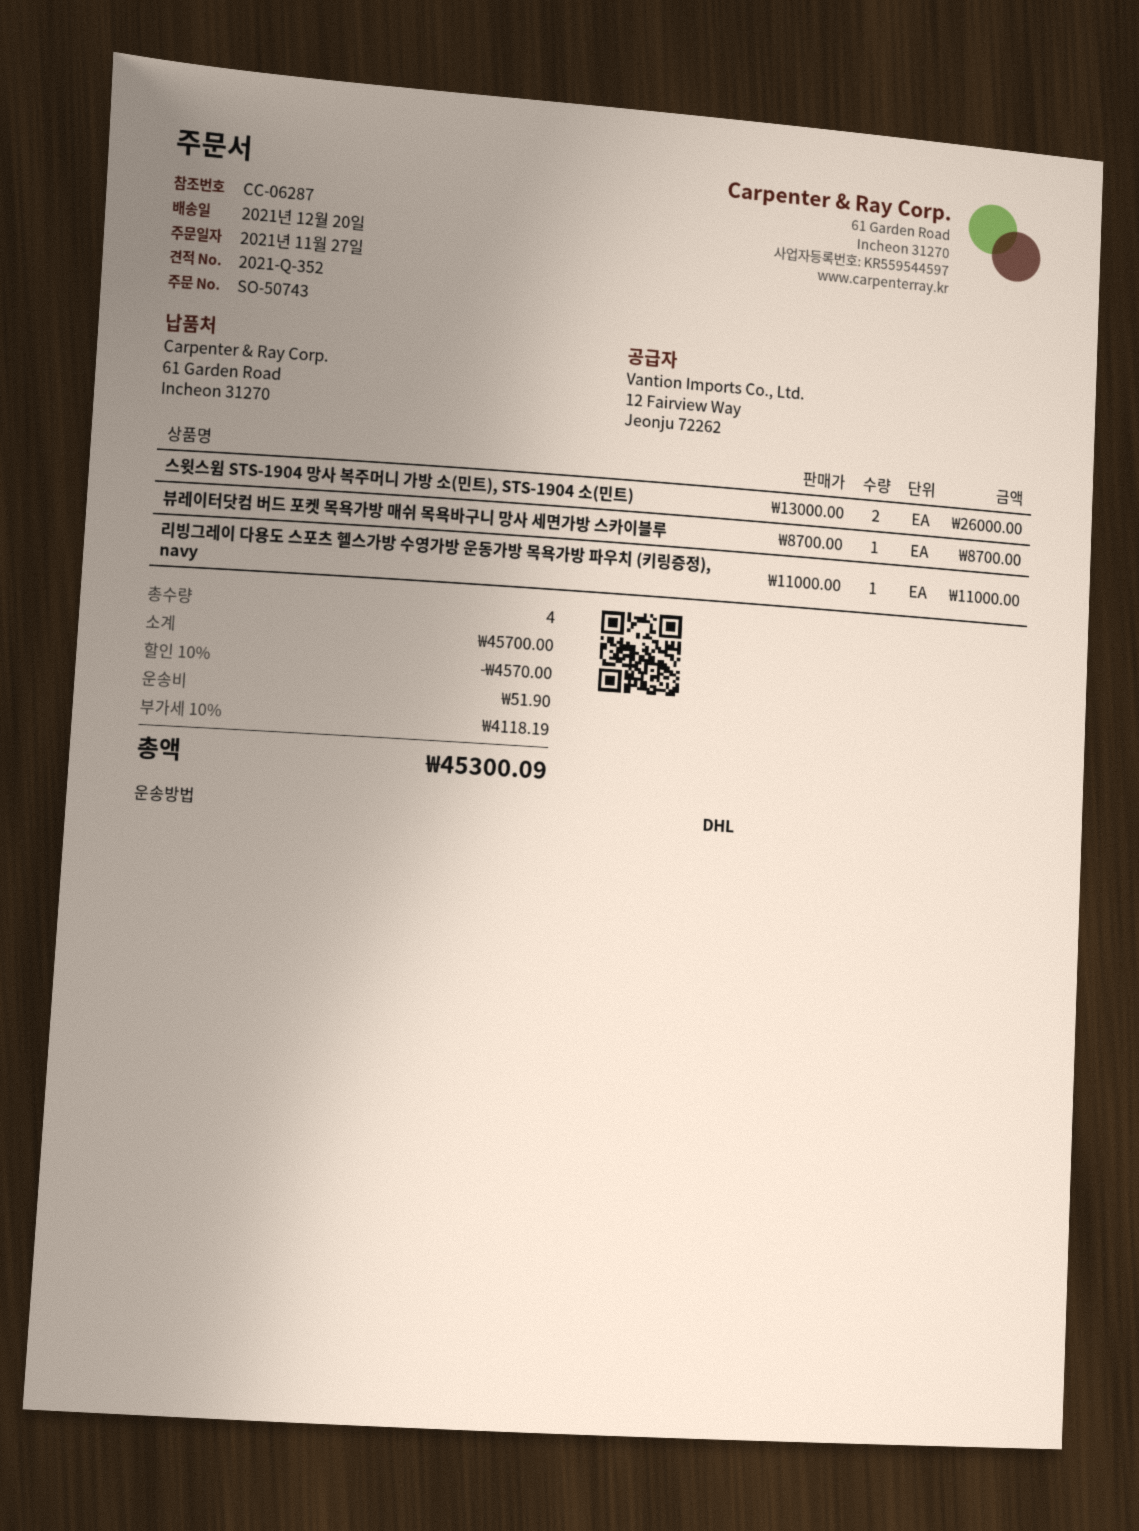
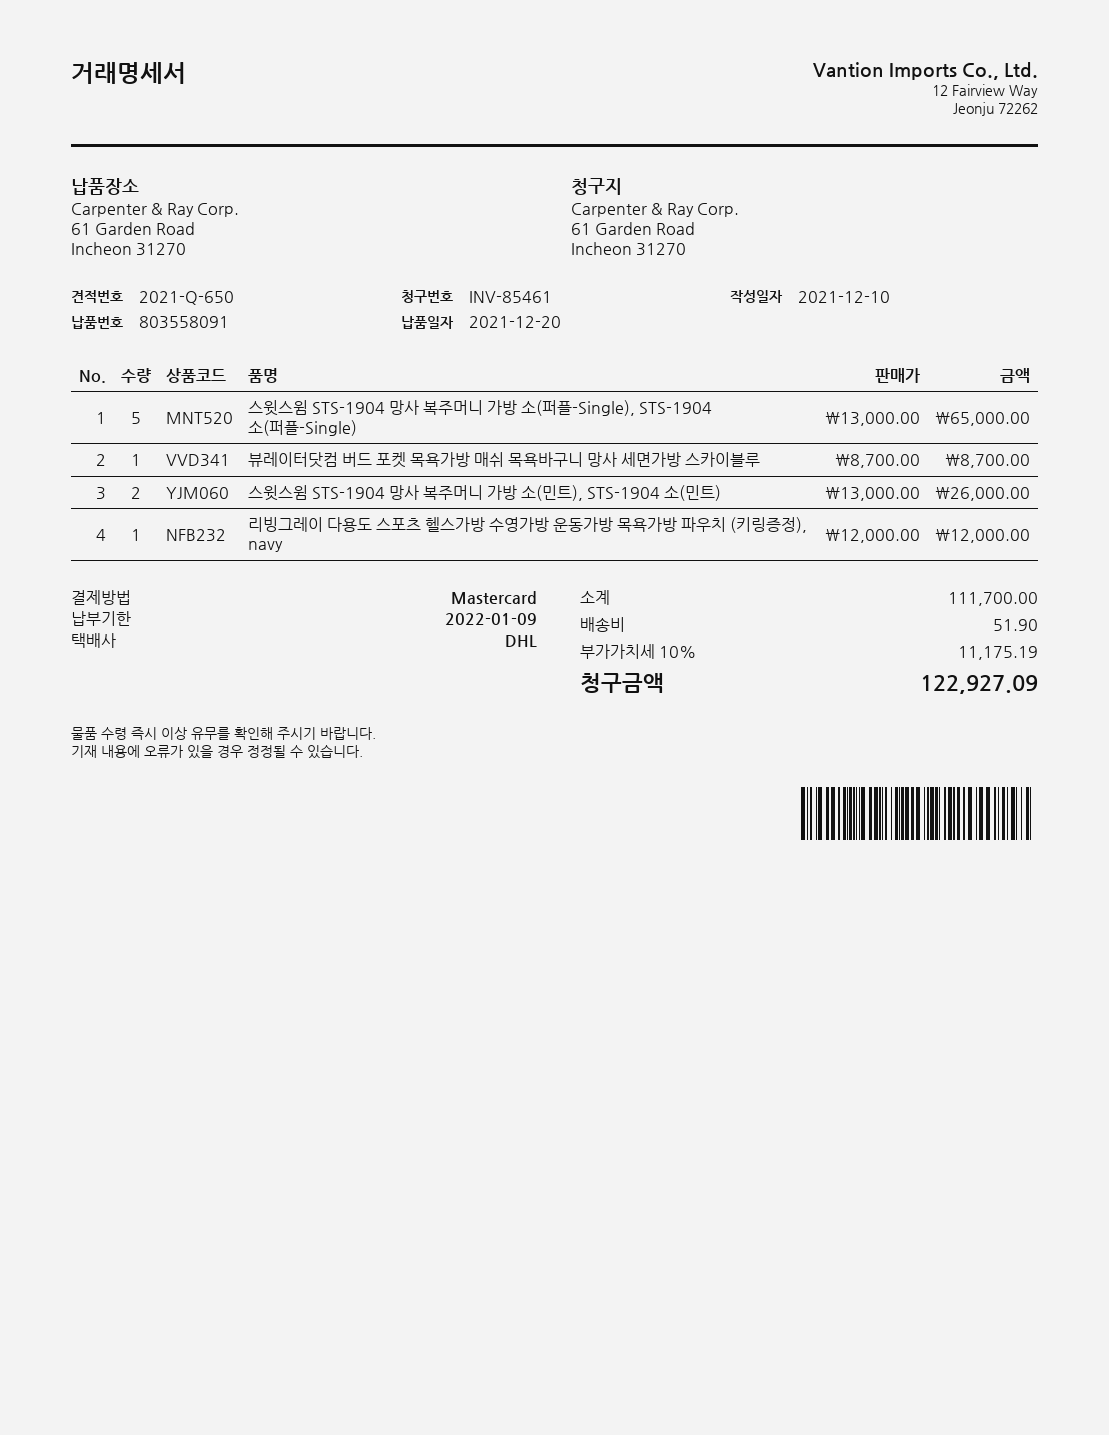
quote number: 2021-Q-352 -> 2021-Q-650
리빙그레이 다용도 스포츠 헬스가방 수영가방 운동가방 목욕가방 파우치 (키링증정), navy: 1 x 11000.00 = 11000.00 -> 1 x 12000.00 = 12000.00
스윗스윔 STS-1904 망사 복주머니 가방 소(퍼플-Single), STS-1904 소(퍼플-Single): none -> 5 x 13000.00 = 65000.00
subtotal: 45700.00 -> 111700.00
discount: 10% = 4570.00 -> none
tax: 10% = 4118.19 -> 10% = 11175.19
total: 45300.09 -> 122927.09

